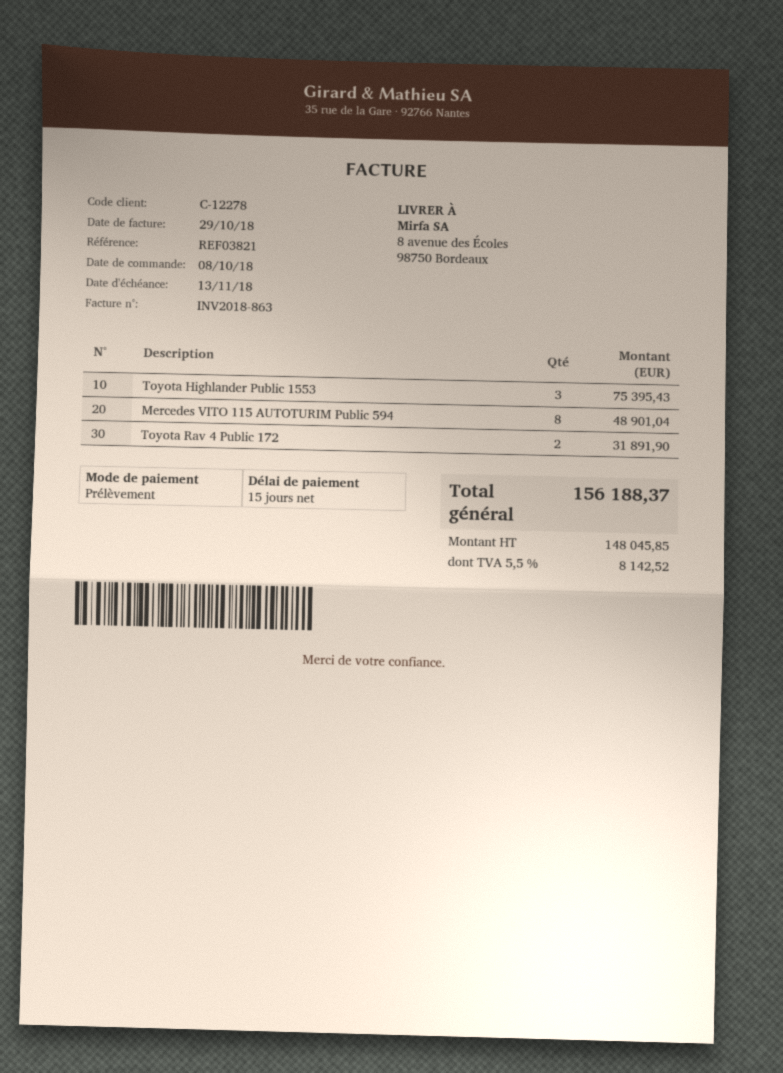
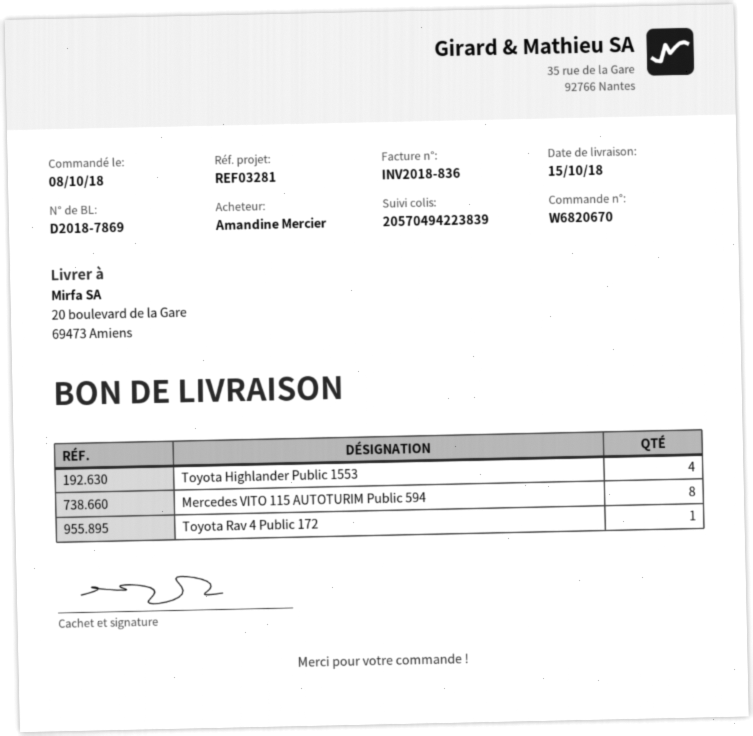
invoice number: INV2018-863 -> INV2018-836
reference: REF03821 -> REF03281
ship to: 8 avenue des Écoles, 98750 Bordeaux -> 20 boulevard de la Gare, 69473 Amiens
Toyota Highlander Public 1553: 3 -> 4
Toyota Rav 4 Public 172: 2 -> 1

